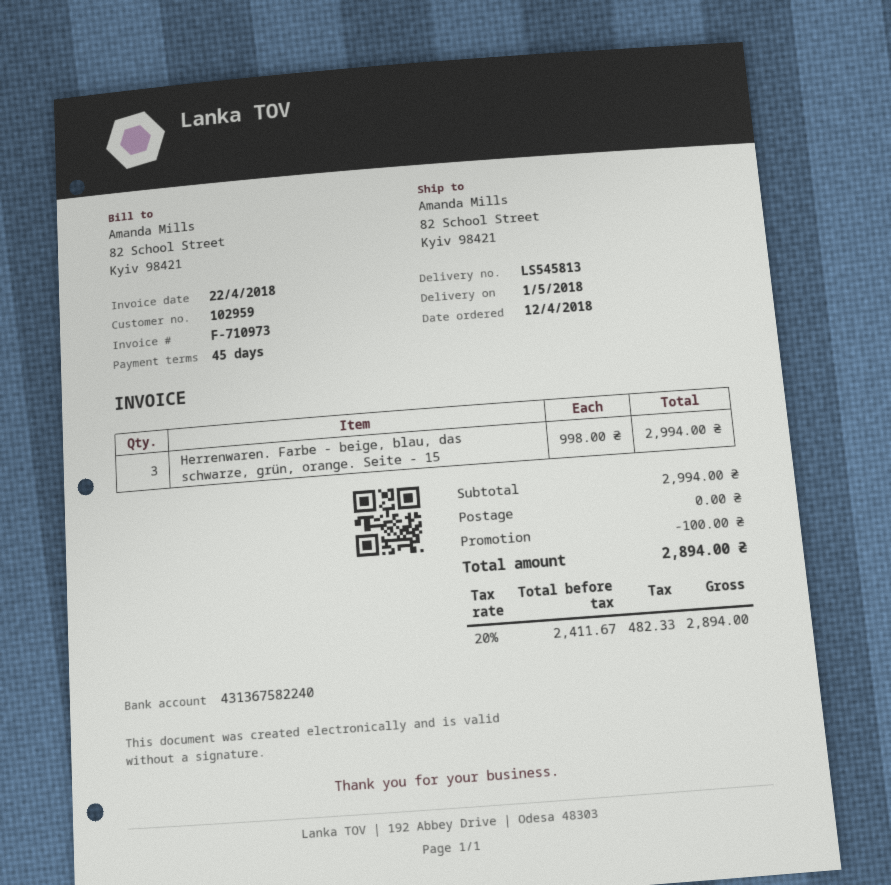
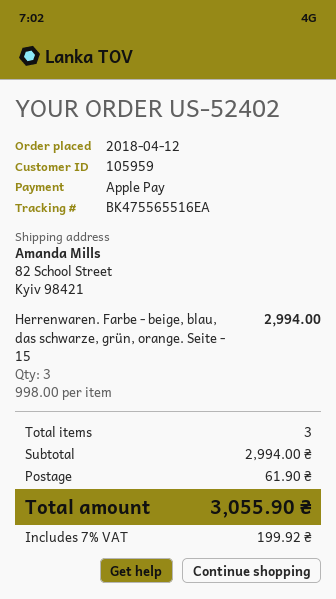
customer number: 102959 -> 105959
discount: 100.00 -> none
shipping: 0.00 -> 61.90
tax: 20% = 482.33 -> 7% = 199.92
total: 2894.00 -> 3055.90

